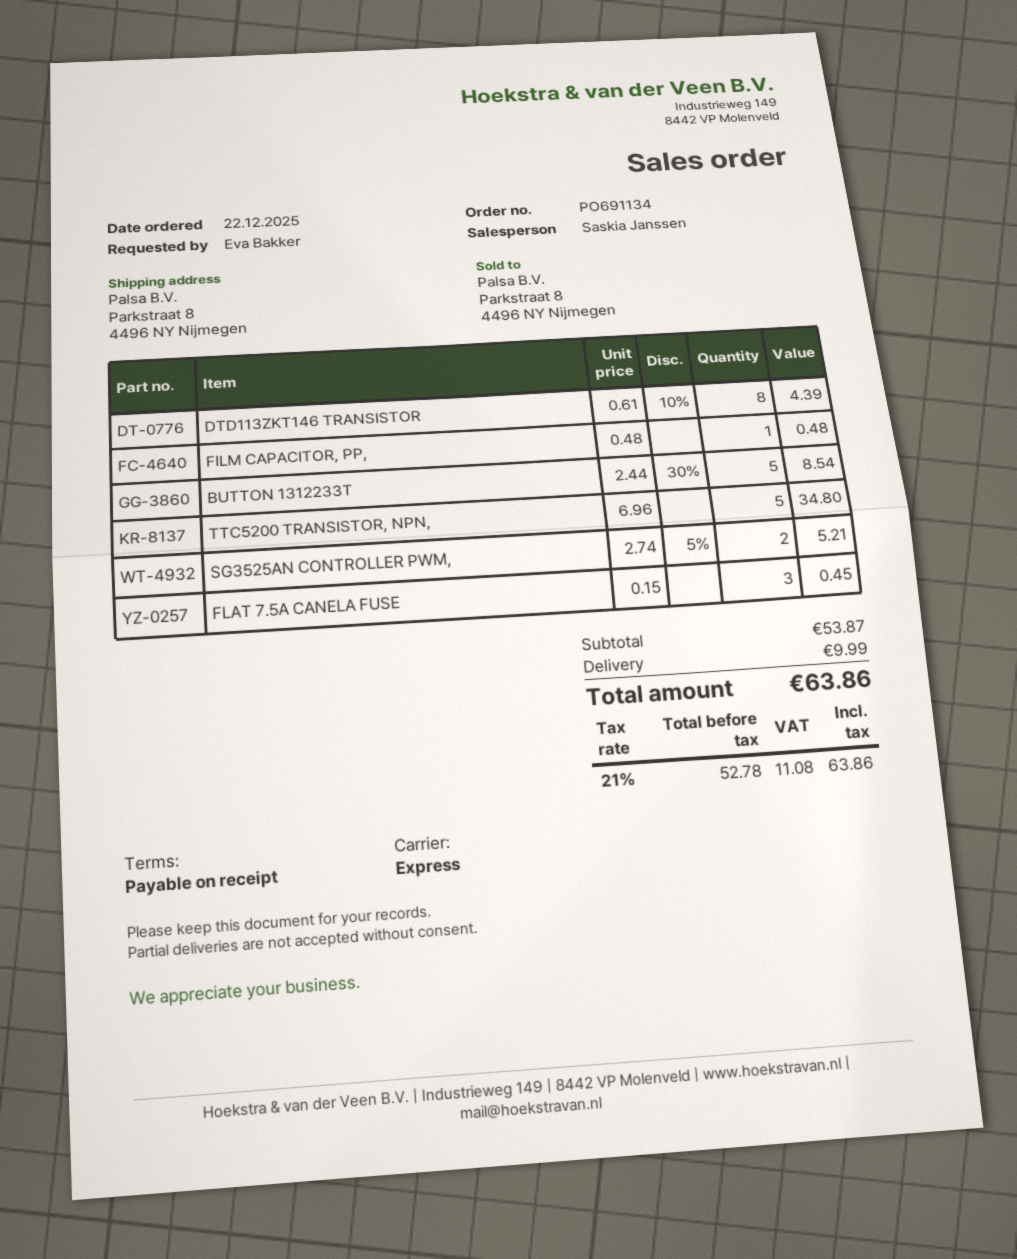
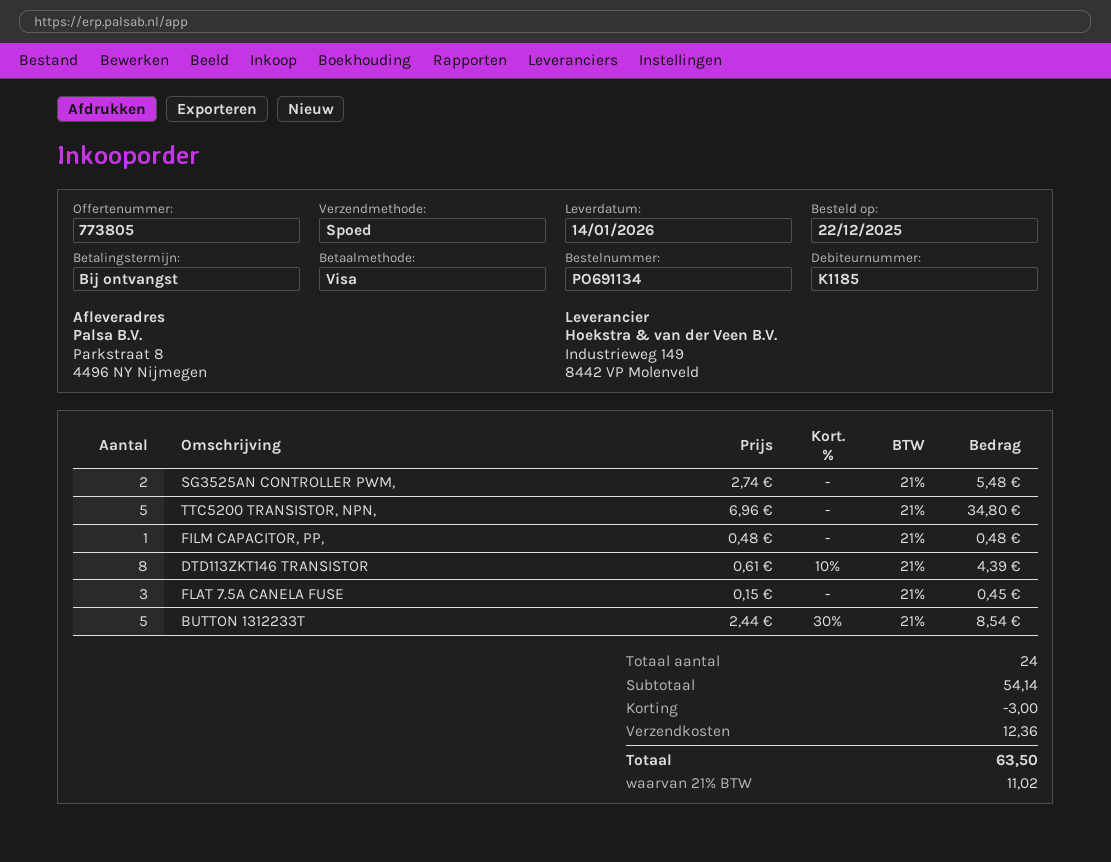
SG3525AN CONTROLLER PWM,: 2 x 2.74 - 5% = 5.21 -> 2 x 2.74 = 5.48
subtotal: 53.87 -> 54.14
discount: none -> 3.00
shipping: 9.99 -> 12.36
tax: 21% = 11.08 -> 21% = 11.02
total: 63.86 -> 63.50

